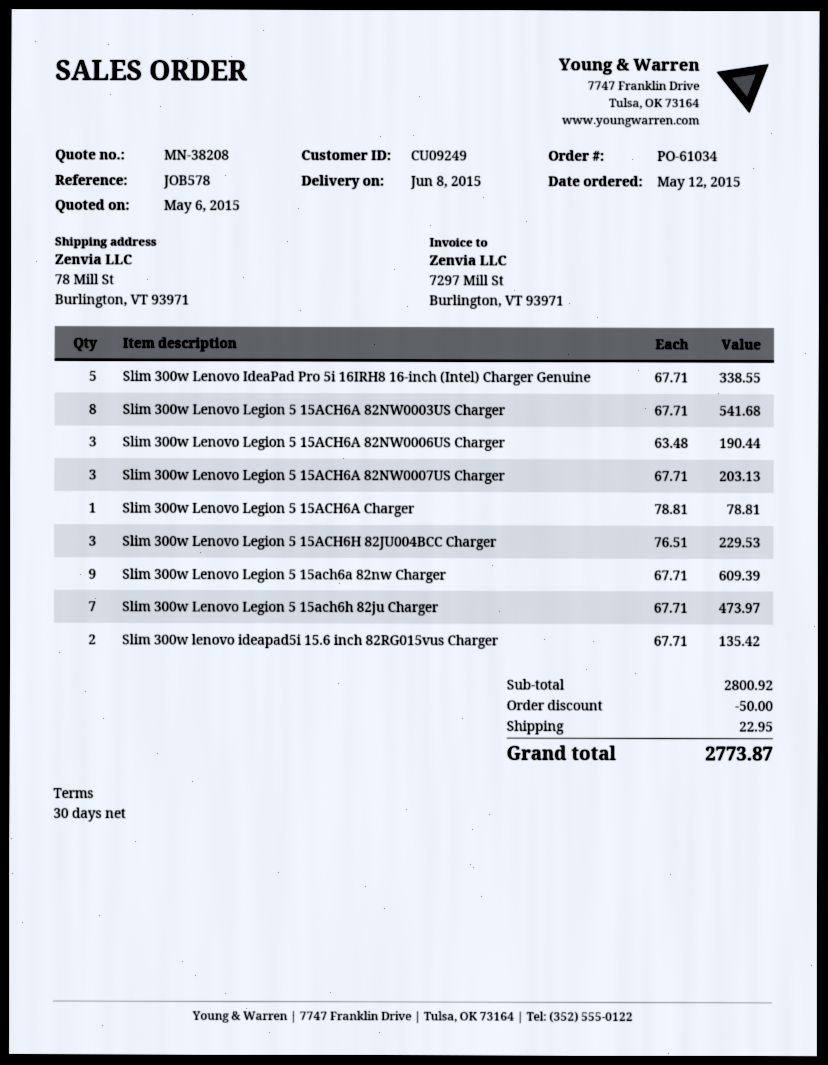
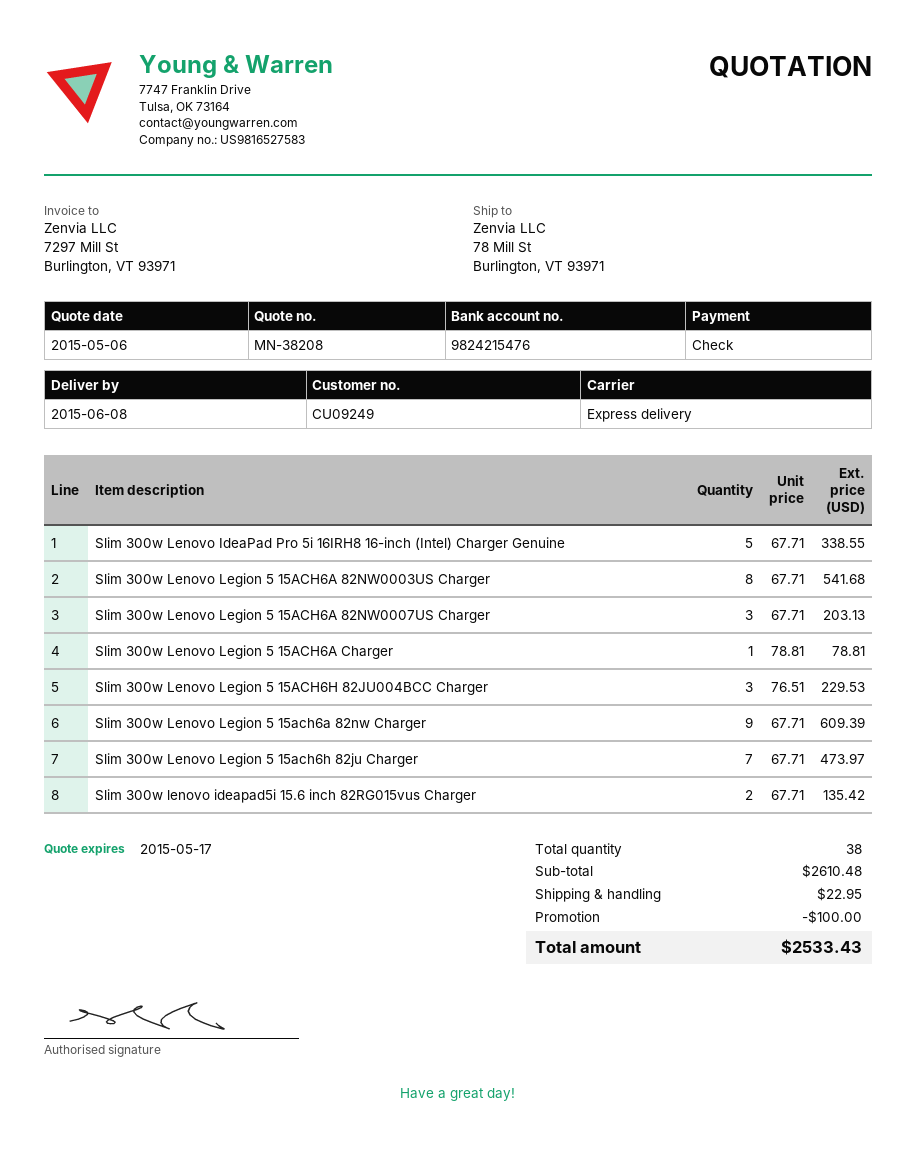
Slim 300w Lenovo Legion 5 15ACH6A 82NW0006US Charger: 3 x 63.48 = 190.44 -> none
subtotal: 2800.92 -> 2610.48
discount: 50.00 -> 100.00
total: 2773.87 -> 2533.43

